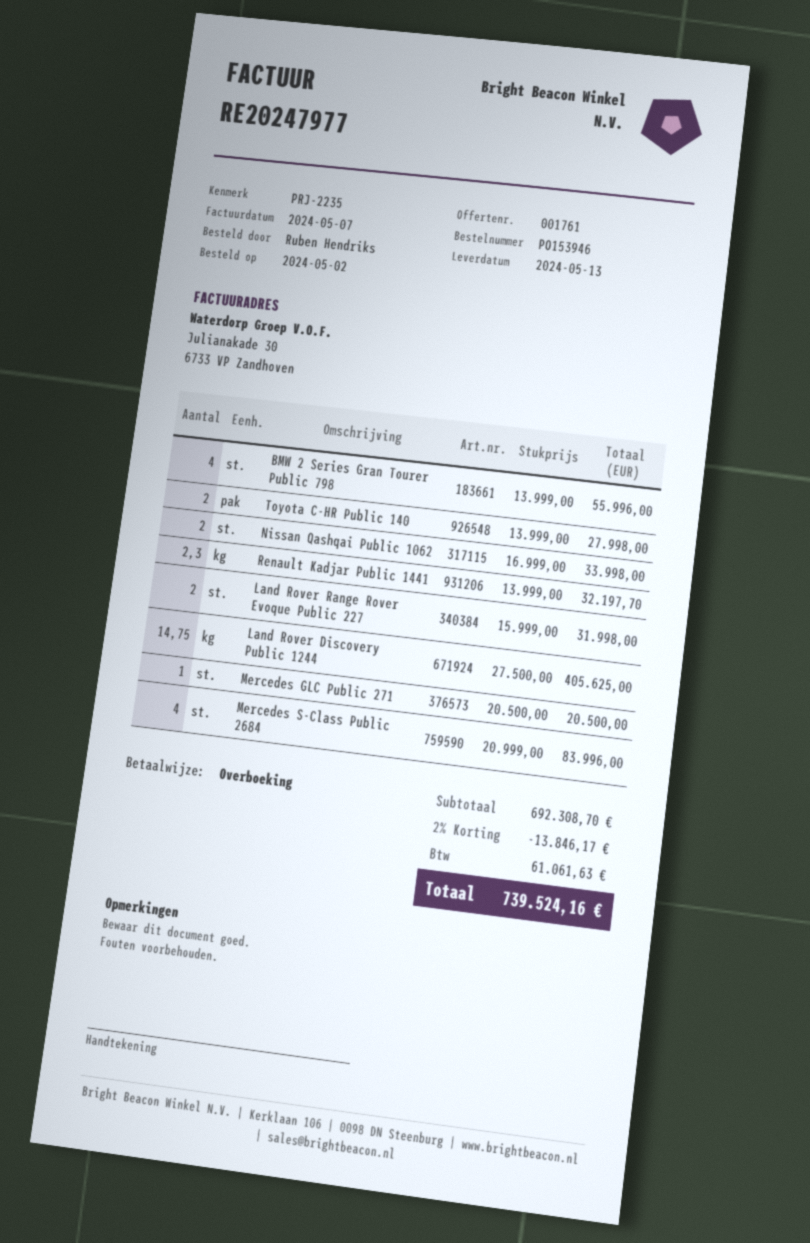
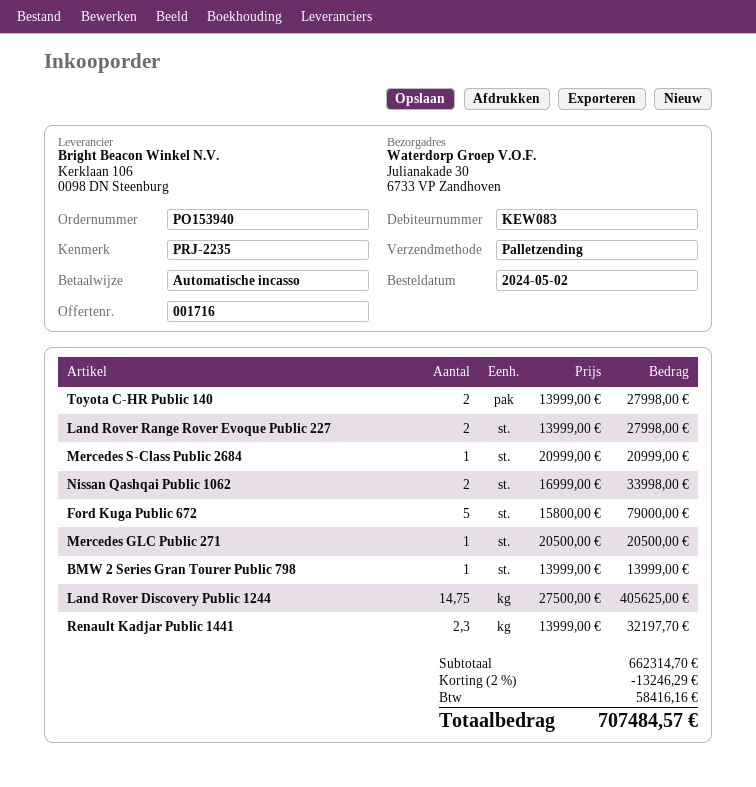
quote number: 001761 -> 001716
order number: PO153946 -> PO153940
payment method: bank transfer -> direct debit
BMW 2 Series Gran Tourer Public 798: 4 x 13999.00 = 55996.00 -> 1 x 13999.00 = 13999.00
Land Rover Range Rover Evoque Public 227: 2 x 15999.00 = 31998.00 -> 2 x 13999.00 = 27998.00
Mercedes S-Class Public 2684: 4 x 20999.00 = 83996.00 -> 1 x 20999.00 = 20999.00
Ford Kuga Public 672: none -> 5 x 15800.00 = 79000.00
subtotal: 692308.70 -> 662314.70
discount: 2% = 13846.17 -> 2% = 13246.29
tax: 61061.63 -> 58416.16
total: 739524.16 -> 707484.57

